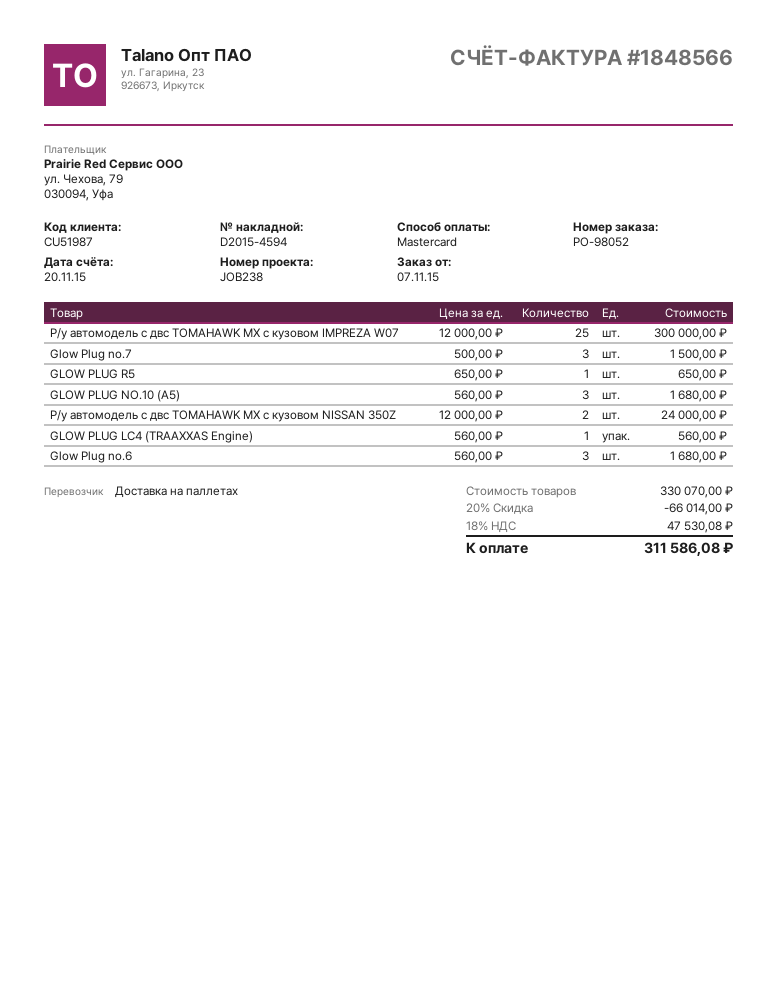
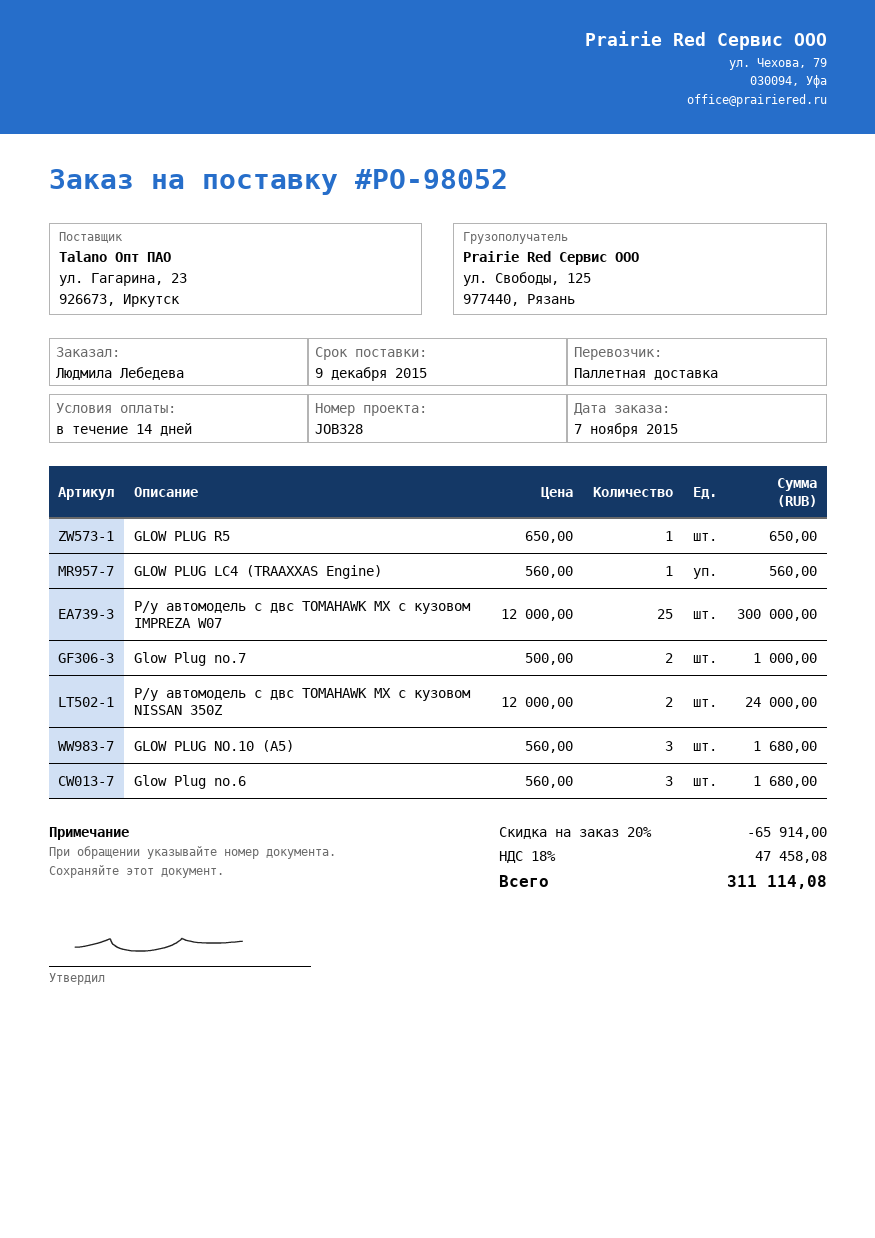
reference: JOB238 -> JOB328
Glow Plug no.7: 3 x 500.00 = 1500.00 -> 2 x 500.00 = 1000.00
discount: 20% = 66014.00 -> 20% = 65914.00
tax: 18% = 47530.08 -> 18% = 47458.08
total: 311586.08 -> 311114.08

